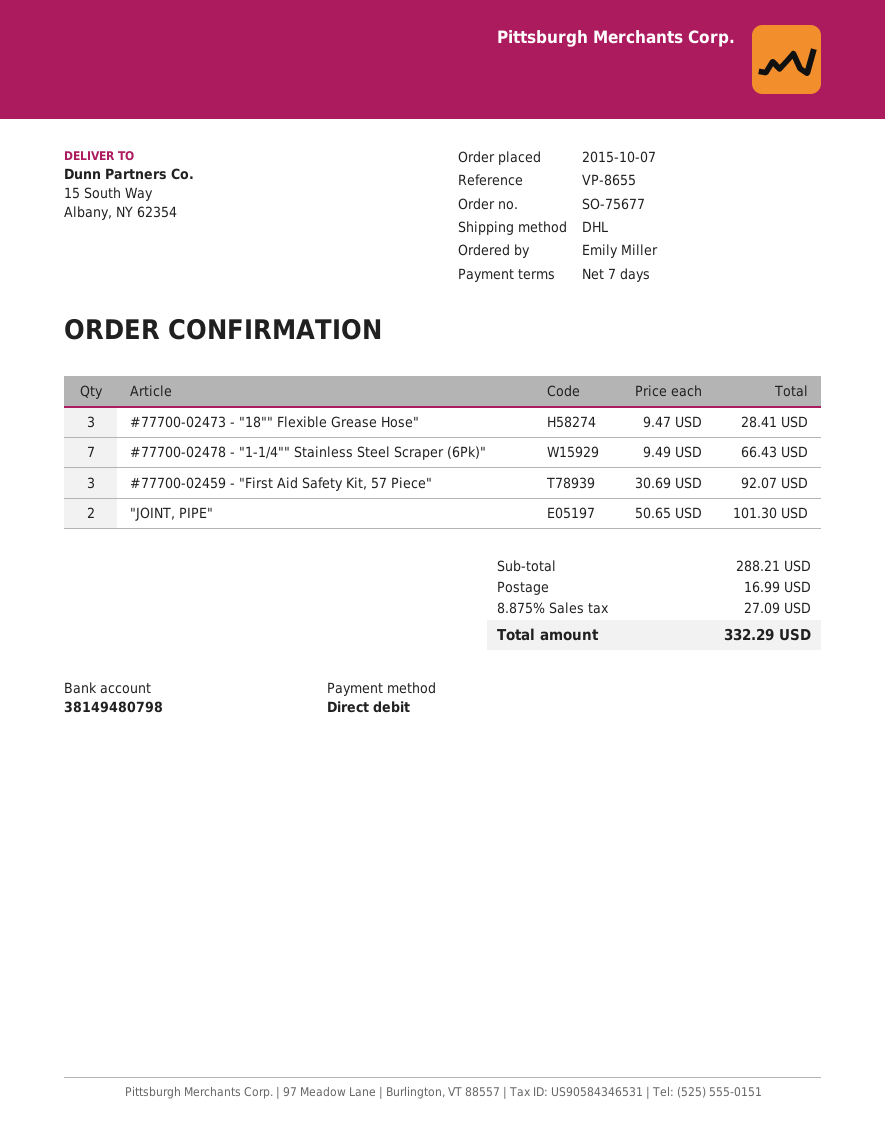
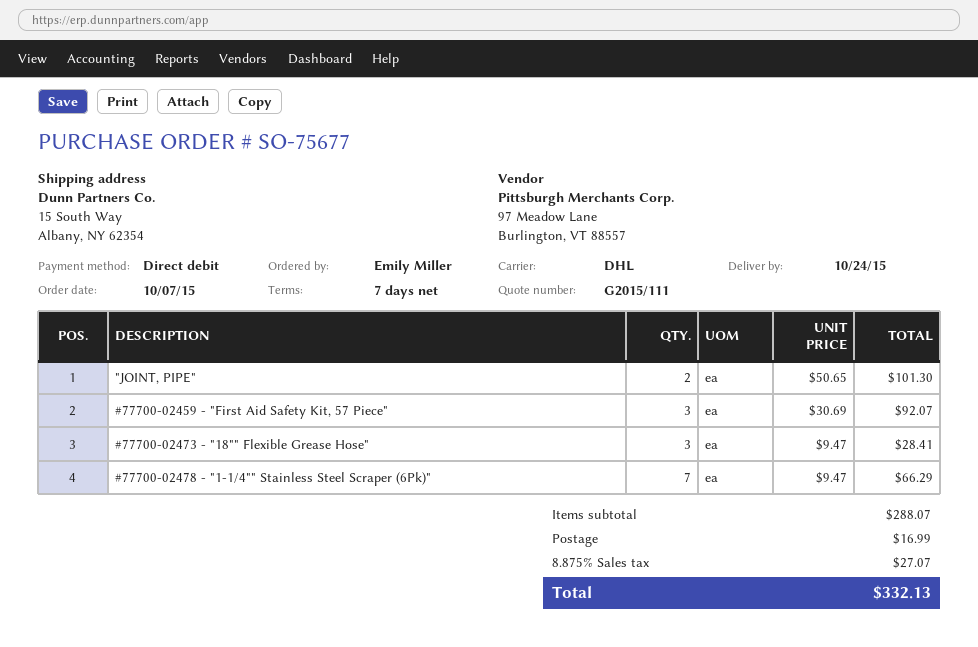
#77700-02478 - "1-1/4"" Stainless Steel Scraper (6Pk)": 7 x 9.49 = 66.43 -> 7 x 9.47 = 66.29
subtotal: 288.21 -> 288.07
tax: 8.875% = 27.09 -> 8.875% = 27.07
total: 332.29 -> 332.13

